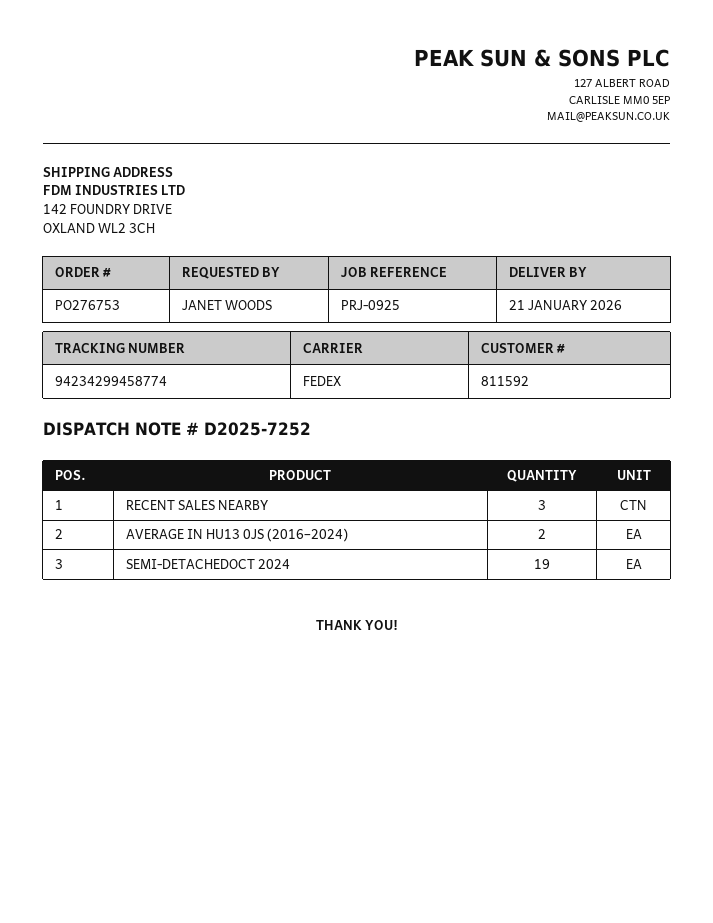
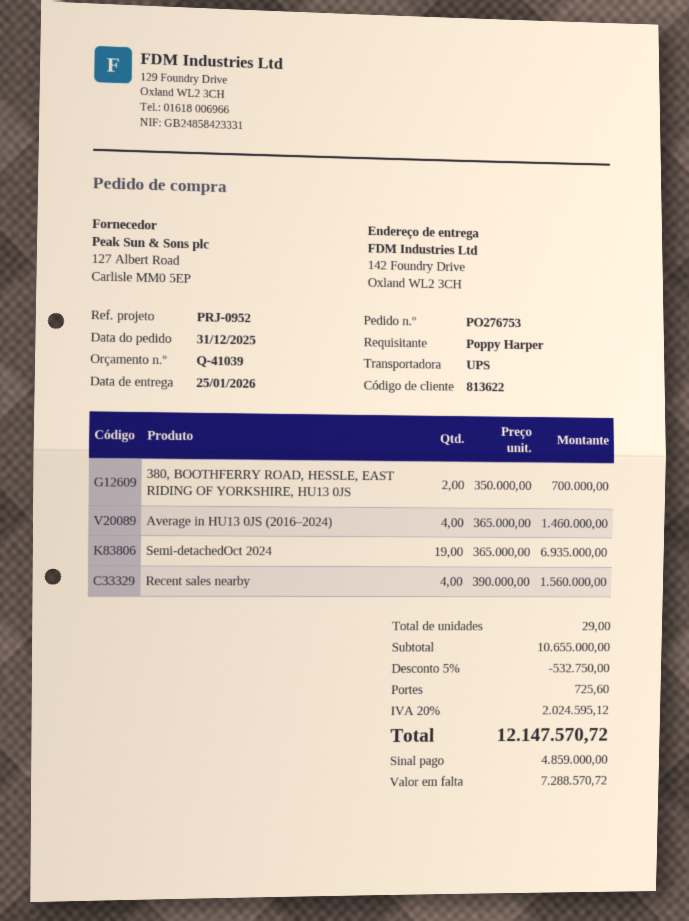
delivery date: 2026-01-21 -> 2026-01-25
customer number: 811592 -> 813622
reference: PRJ-0925 -> PRJ-0952
ordered by: JANET WOODS -> Poppy Harper
shipping method: FedEx -> UPS
RECENT SALES NEARBY: 3 -> 4
AVERAGE IN HU13 0JS (2016–2024): 2 -> 4
380, BOOTHFERRY ROAD, HESSLE, EAST RIDING OF YORKSHIRE, HU13 0JS: none -> 2

